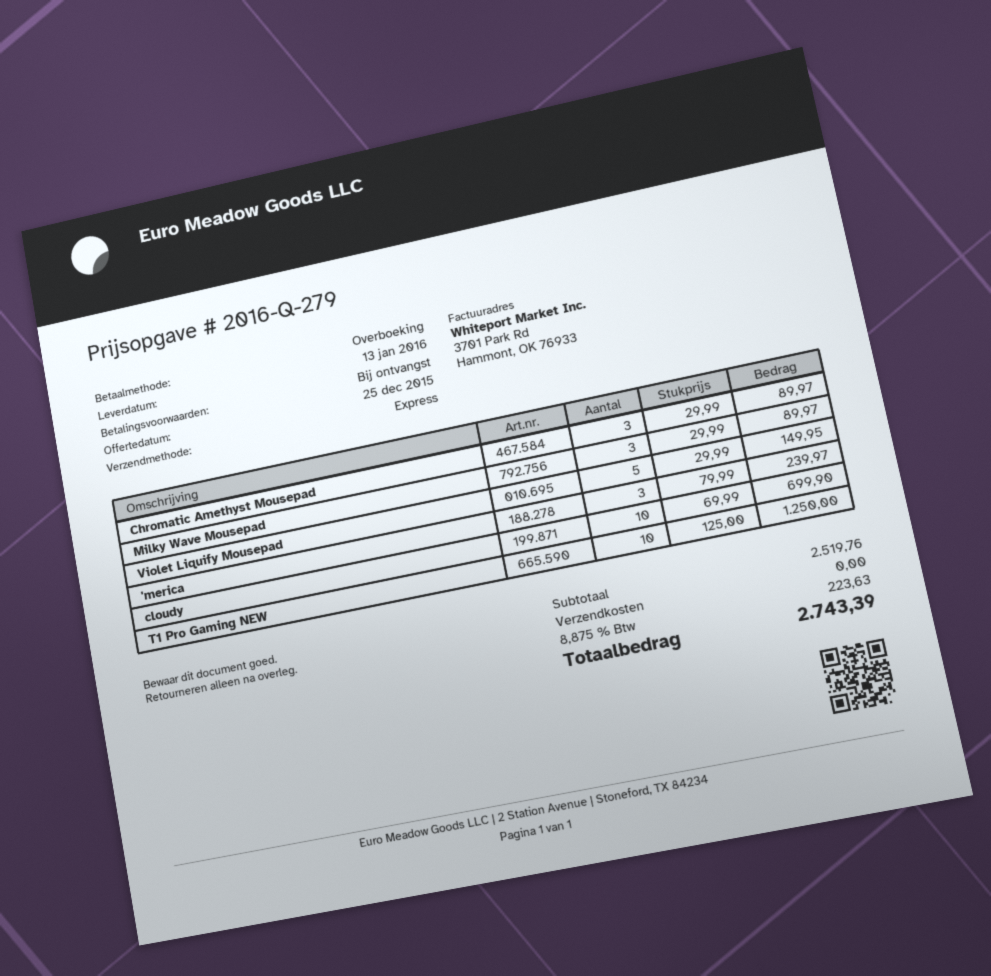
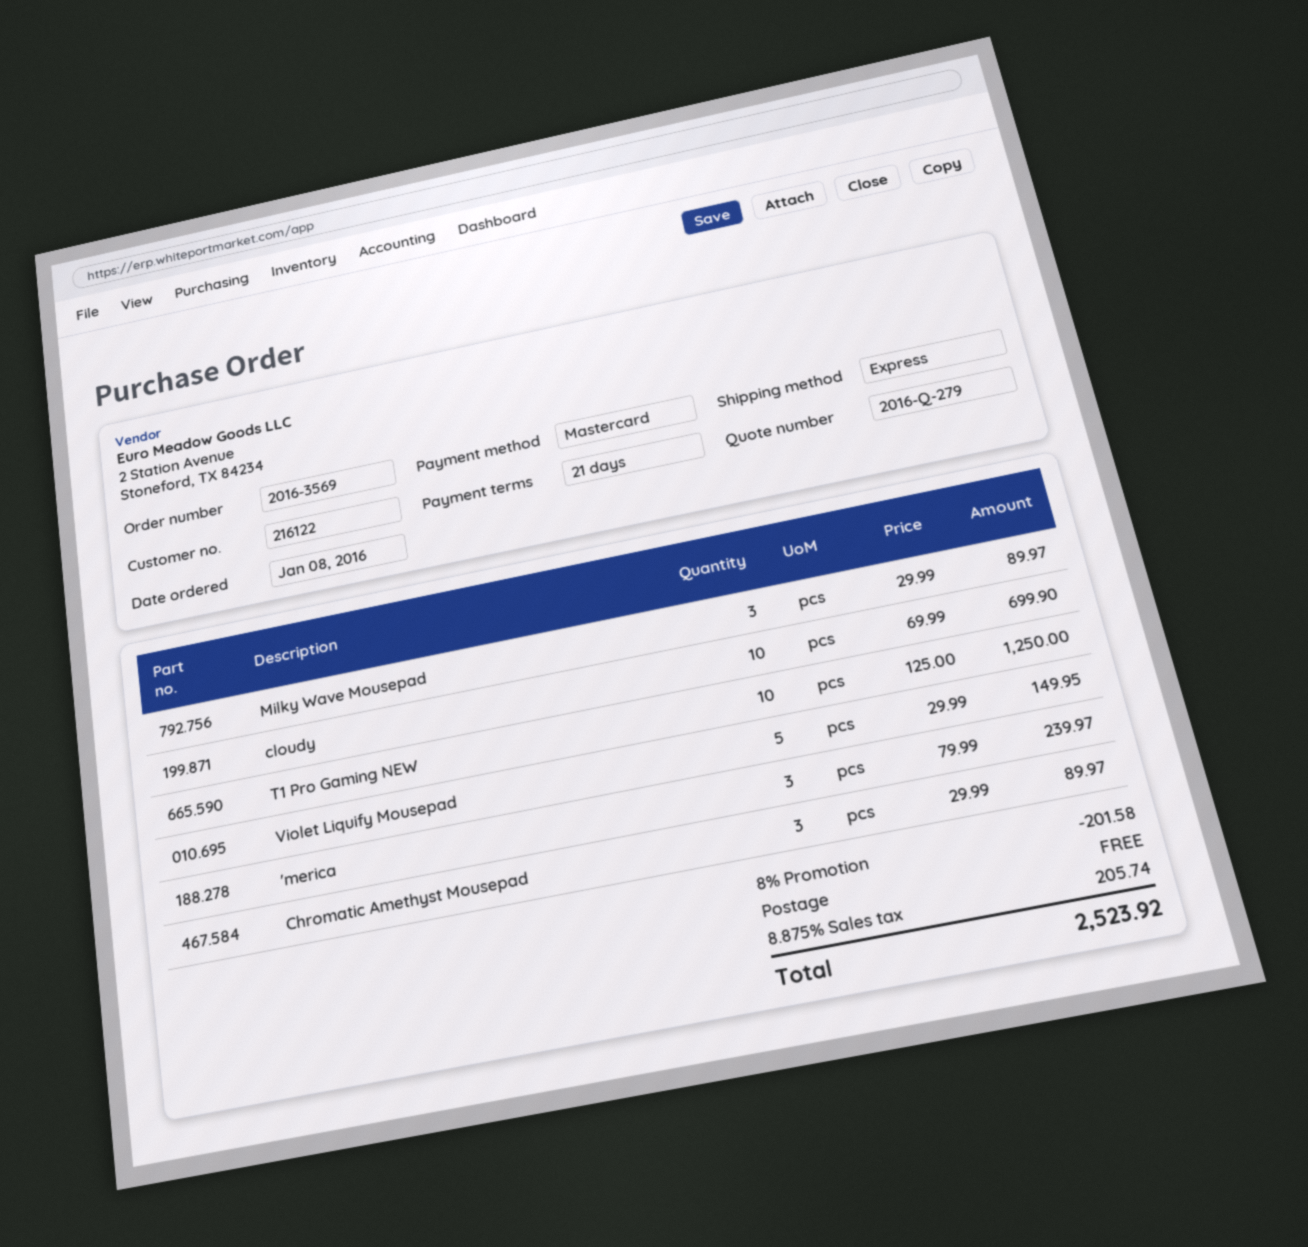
payment terms: on receipt -> 21 days
payment method: bank transfer -> Mastercard
discount: none -> 8% = 201.58
tax: 8.875% = 223.63 -> 8.875% = 205.74
total: 2743.39 -> 2523.92

